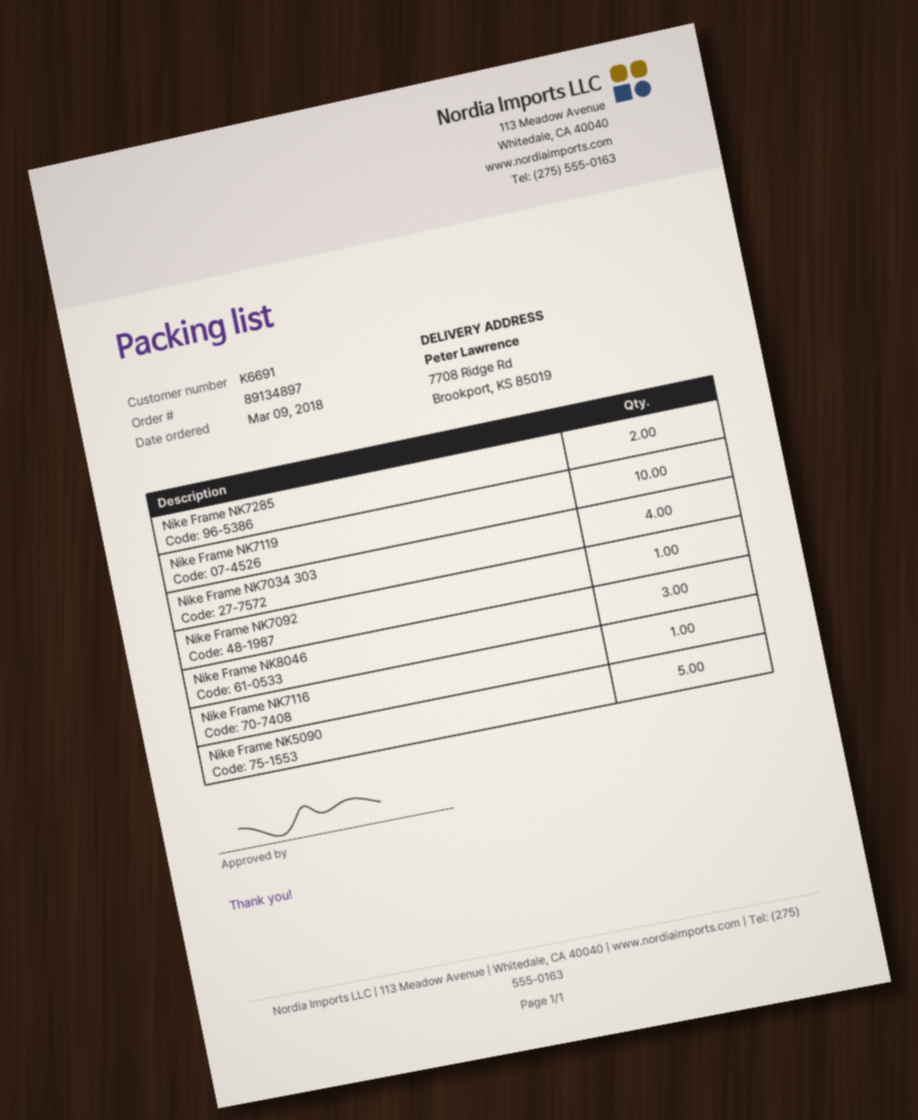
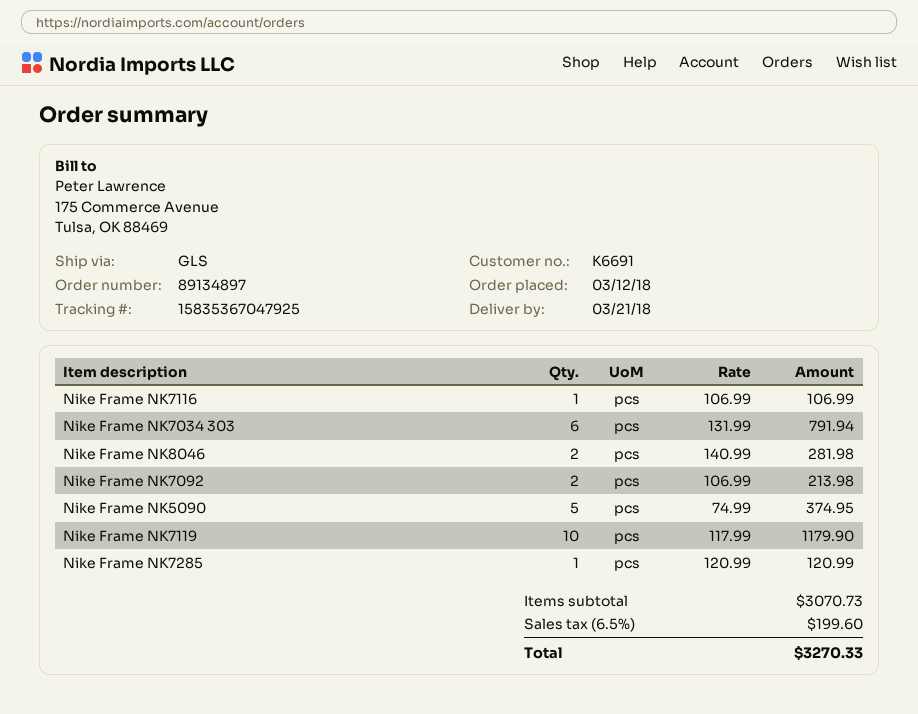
order date: 2018-03-09 -> 2018-03-12
Nike Frame NK7285: 2 -> 1
Nike Frame NK7034 303: 4 -> 6
Nike Frame NK7092: 1 -> 2
Nike Frame NK8046: 3 -> 2

